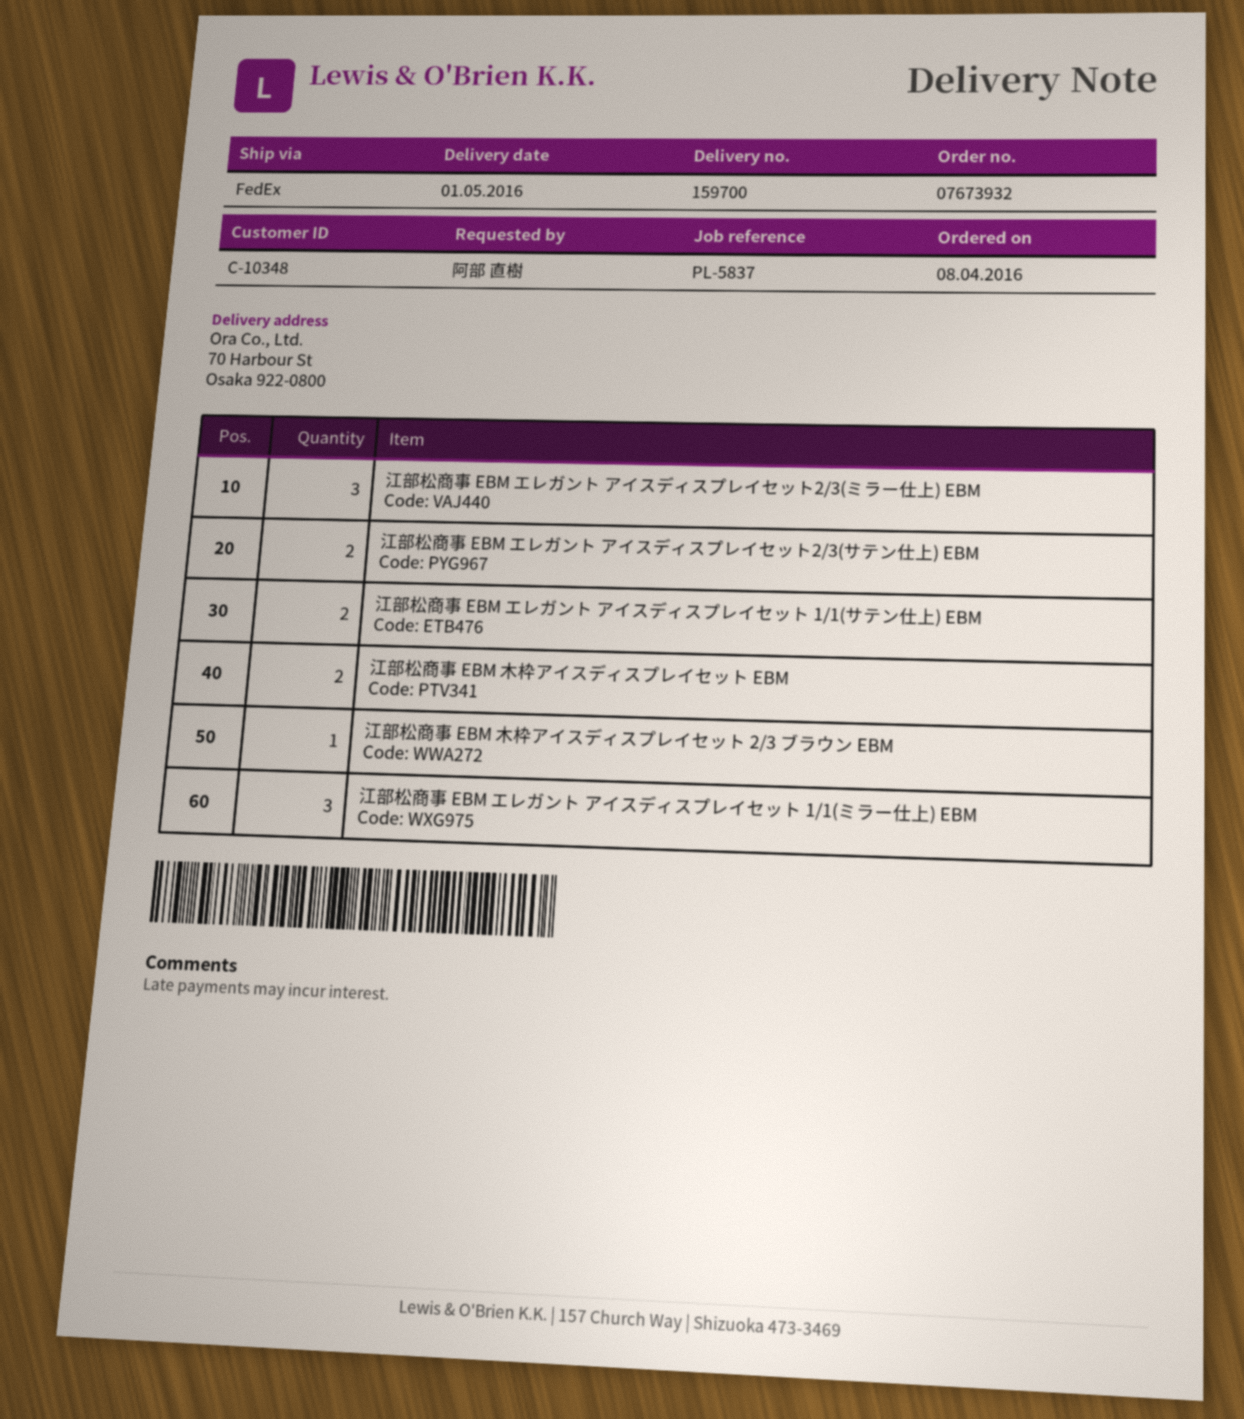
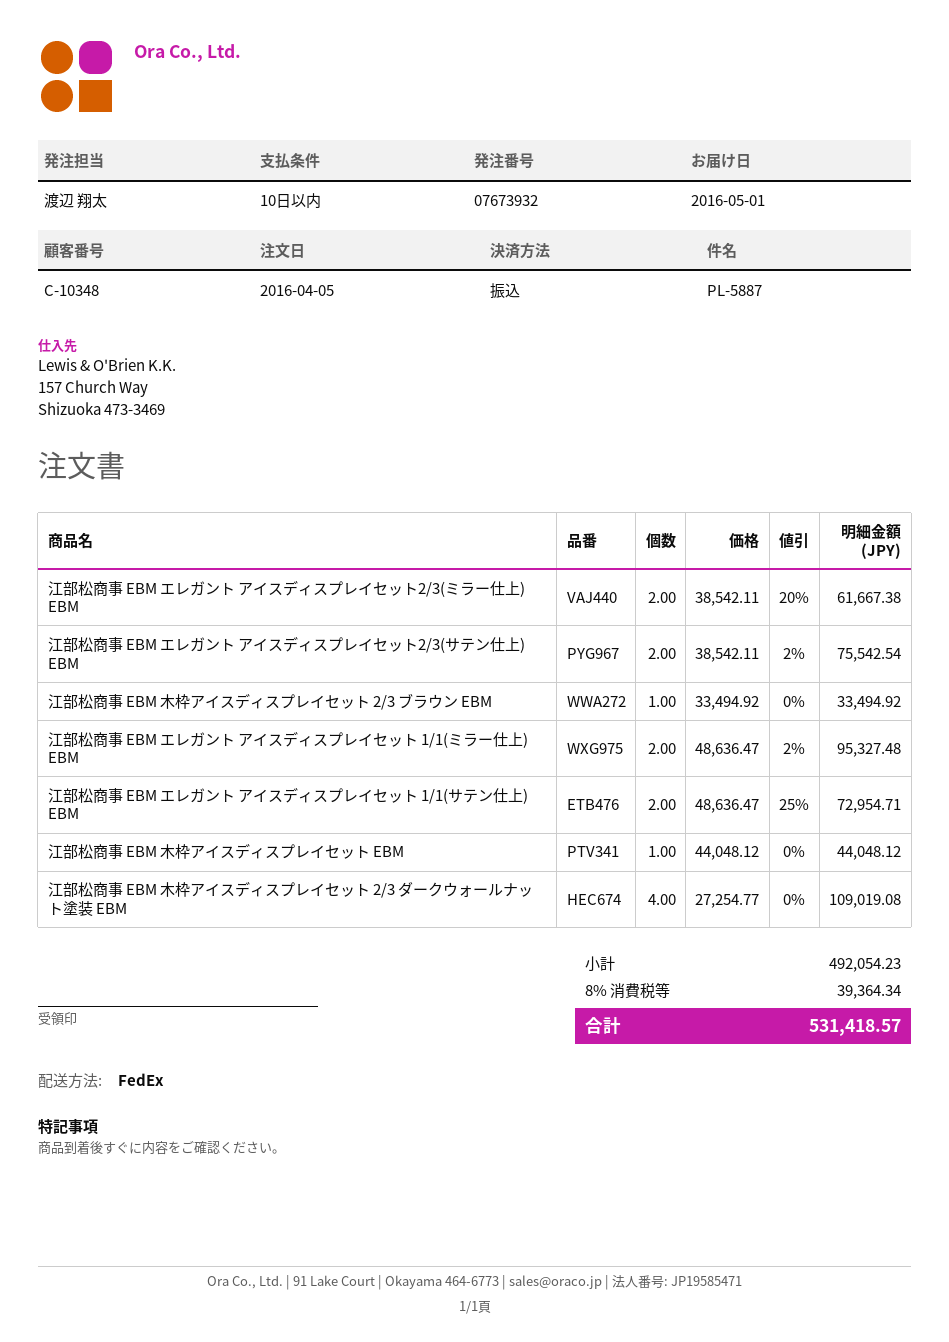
order date: 2016-04-08 -> 2016-04-05
reference: PL-5837 -> PL-5887
ordered by: 阿部 直樹 -> 渡辺 翔太
江部松商事 EBM エレガント アイスディスプレイセット2/3(ミラー仕上) EBM: 3 -> 2
江部松商事 EBM 木枠アイスディスプレイセット EBM: 2 -> 1
江部松商事 EBM エレガント アイスディスプレイセット 1/1(ミラー仕上) EBM: 3 -> 2
江部松商事 EBM 木枠アイスディスプレイセット 2/3 ダークウォールナット塗装 EBM: none -> 4

